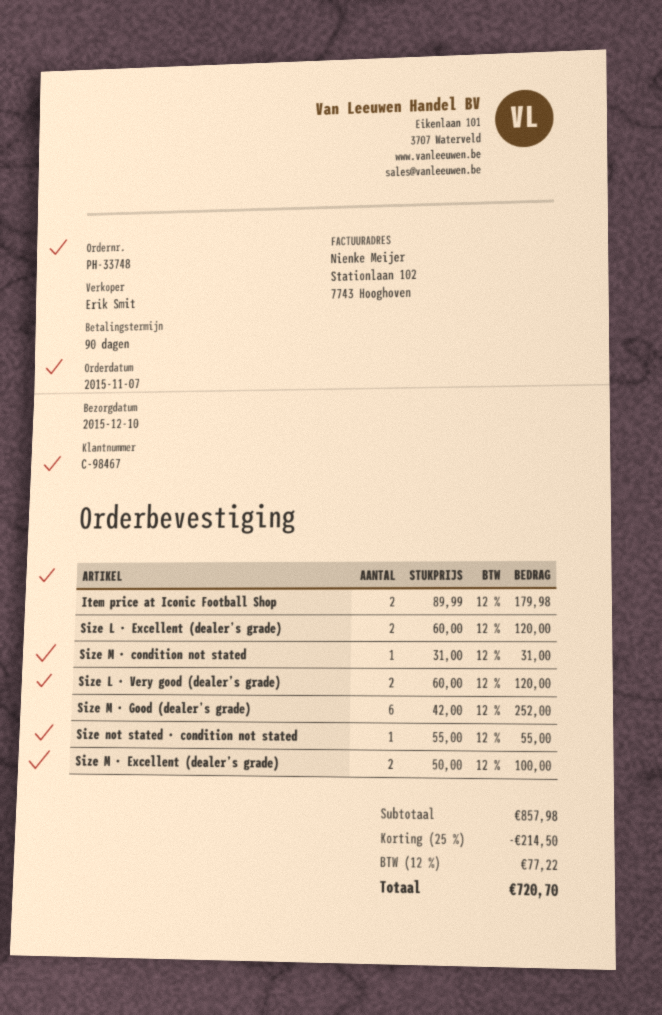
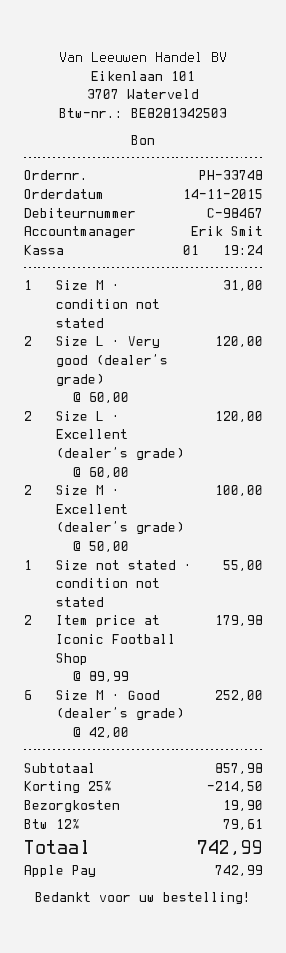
order date: 2015-11-07 -> 2015-11-14
shipping: none -> 19.90
tax: 12% = 77.22 -> 12% = 79.61
total: 720.70 -> 742.99

